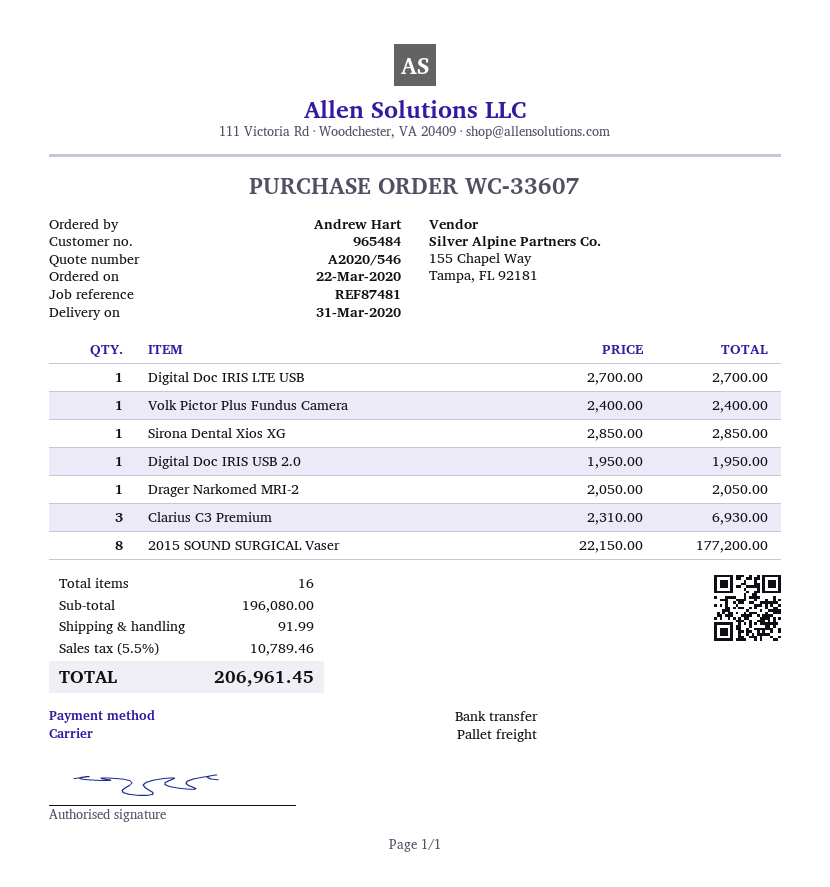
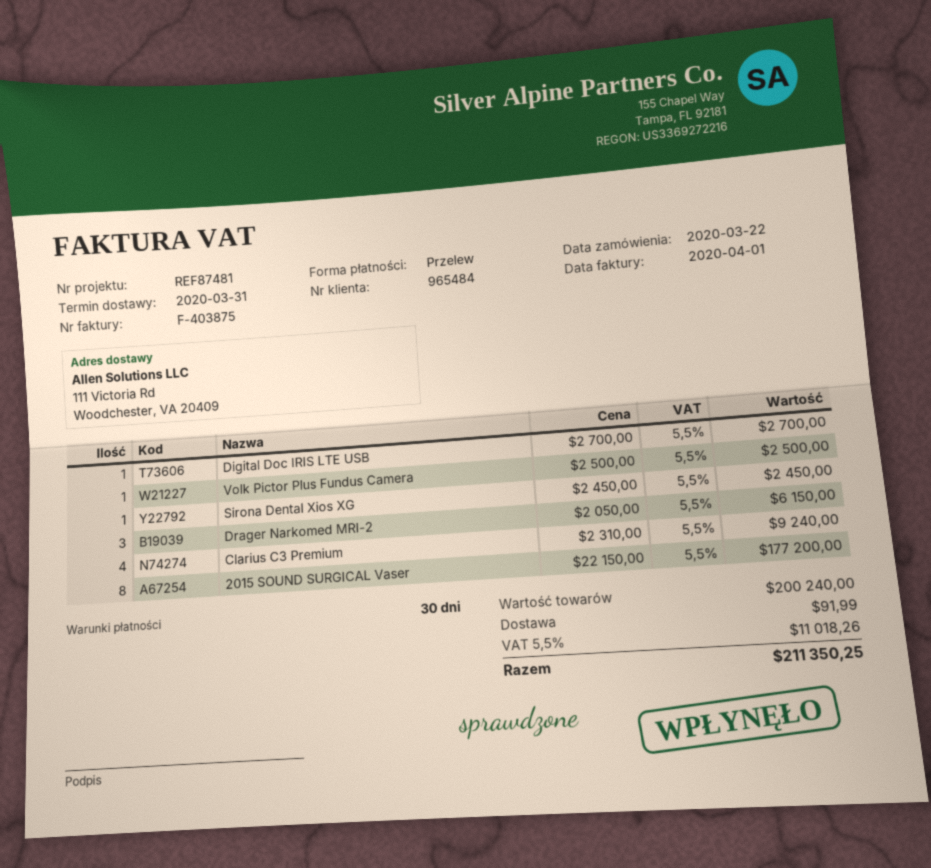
Volk Pictor Plus Fundus Camera: 1 x 2400.00 = 2400.00 -> 1 x 2500.00 = 2500.00
Sirona Dental Xios XG: 1 x 2850.00 = 2850.00 -> 1 x 2450.00 = 2450.00
Digital Doc IRIS USB 2.0: 1 x 1950.00 = 1950.00 -> none
Drager Narkomed MRI-2: 1 x 2050.00 = 2050.00 -> 3 x 2050.00 = 6150.00
Clarius C3 Premium: 3 x 2310.00 = 6930.00 -> 4 x 2310.00 = 9240.00
subtotal: 196080.00 -> 200240.00
tax: 5.5% = 10789.46 -> 5.5% = 11018.26
total: 206961.45 -> 211350.25

